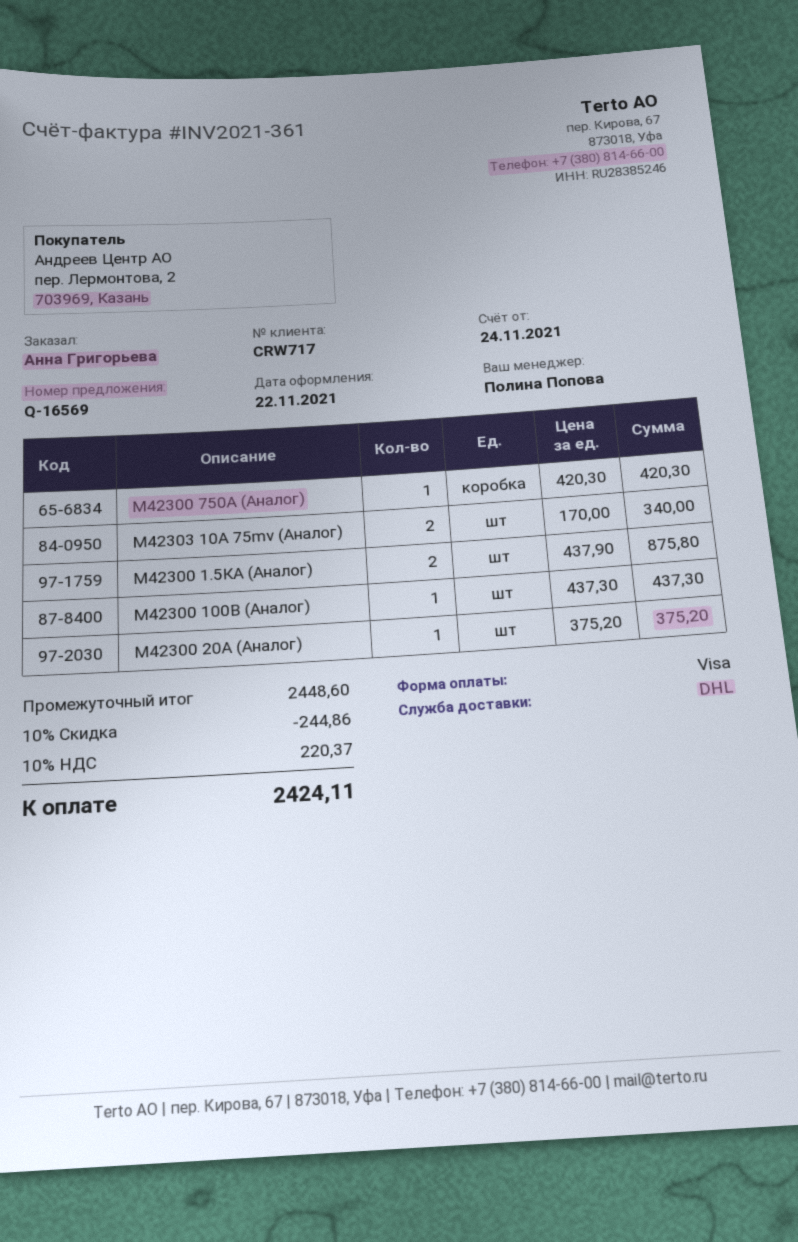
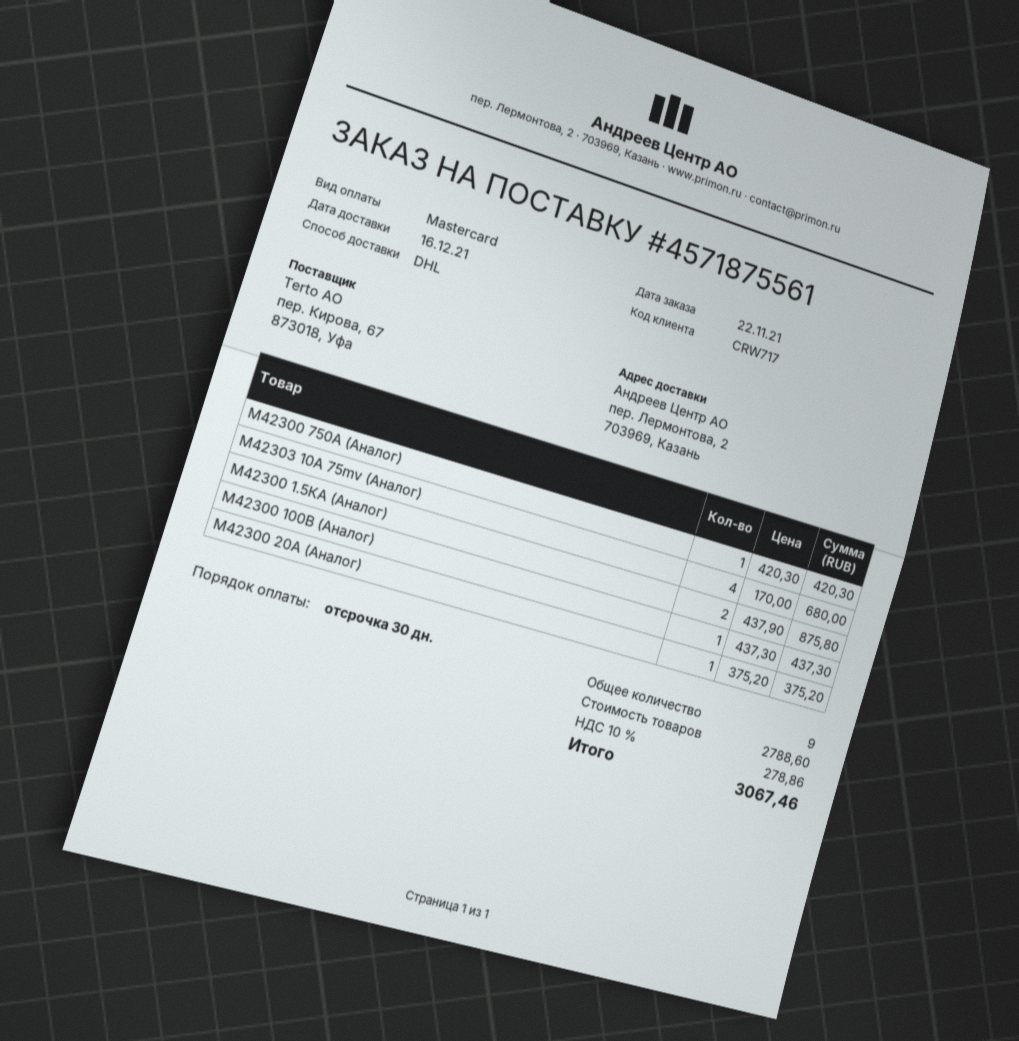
payment method: Visa -> Mastercard
М42303 10А 75mv (Аналог): 2 x 170.00 = 340.00 -> 4 x 170.00 = 680.00
subtotal: 2448.60 -> 2788.60
discount: 10% = 244.86 -> none
tax: 10% = 220.37 -> 10% = 278.86
total: 2424.11 -> 3067.46

